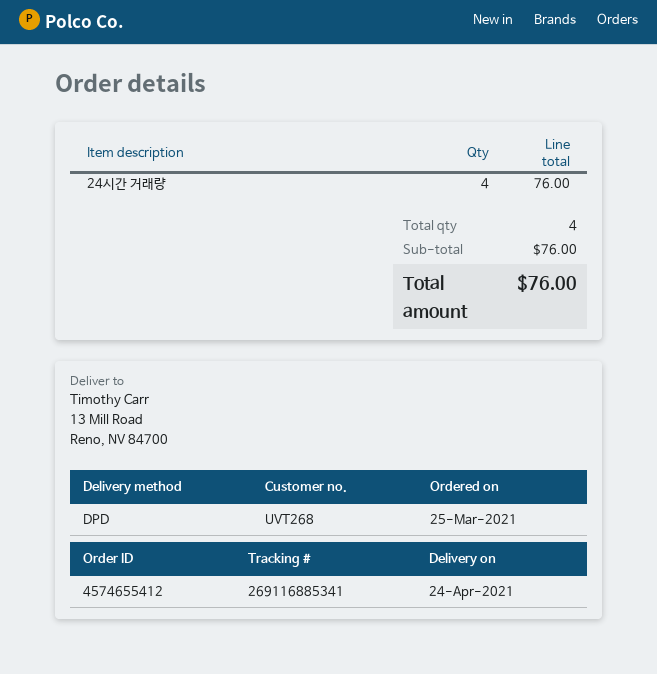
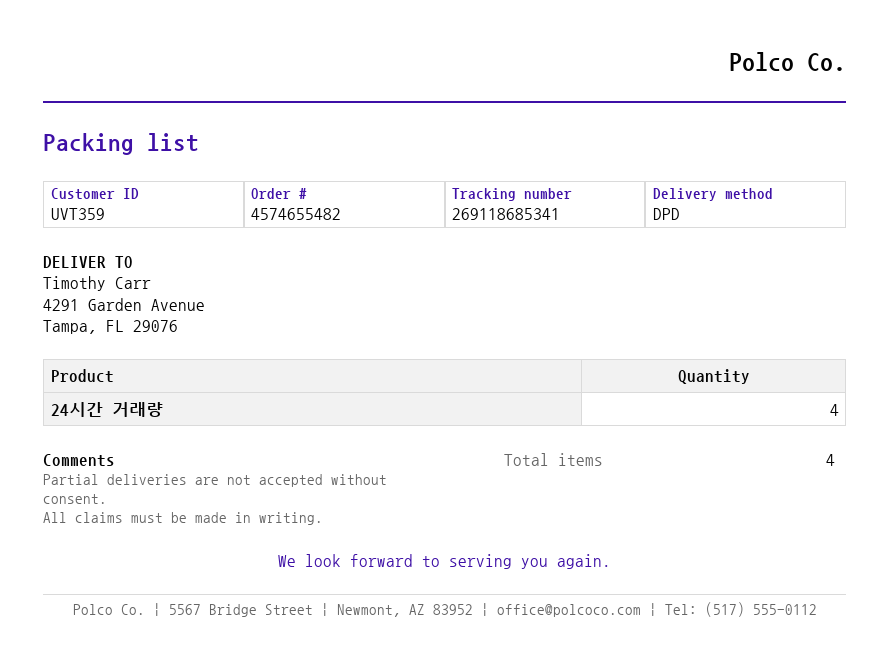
order number: 4574655412 -> 4574655482
customer number: UVT268 -> UVT359
tracking number: 269116885341 -> 269118685341
ship to: 13 Mill Road, Reno, NV 84700 -> 4291 Garden Avenue, Tampa, FL 29076

